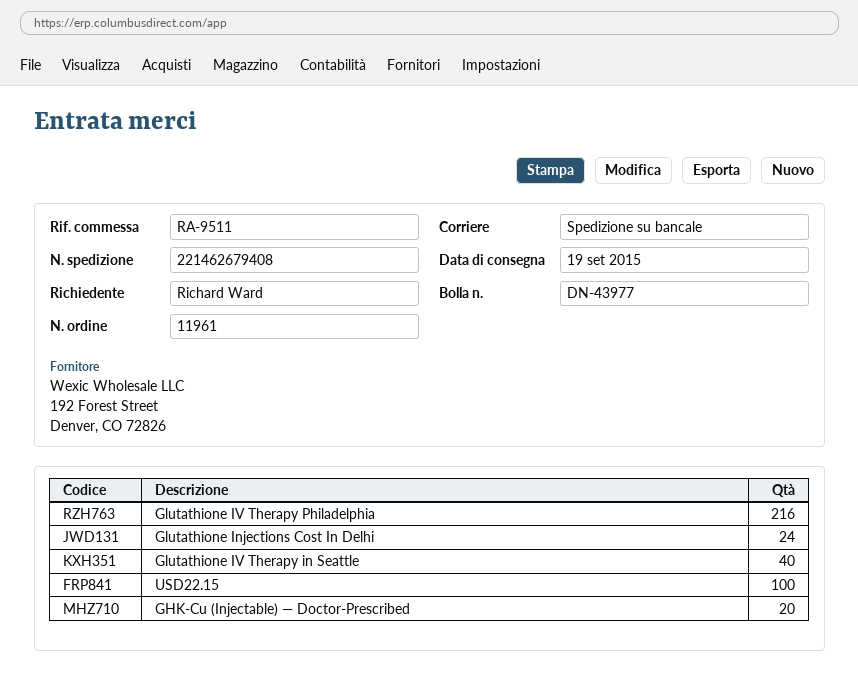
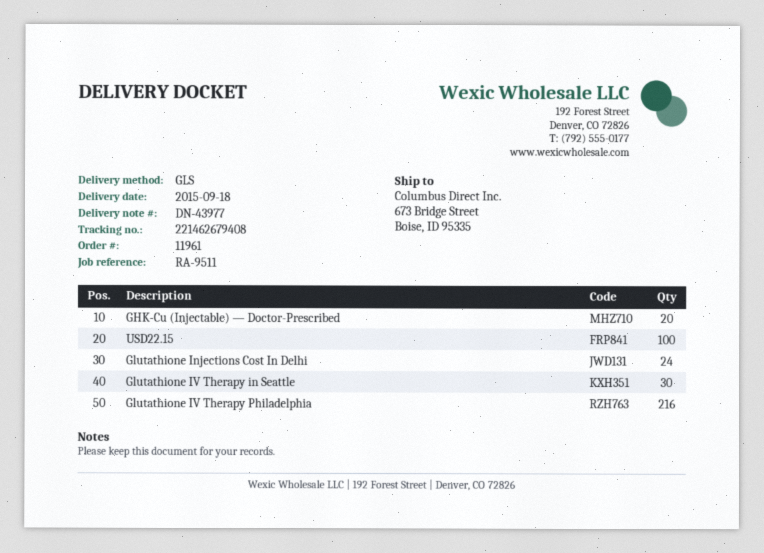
delivery date: 2015-09-19 -> 2015-09-18
shipping method: pallet freight -> GLS
Glutathione IV Therapy in Seattle: 40 -> 30

